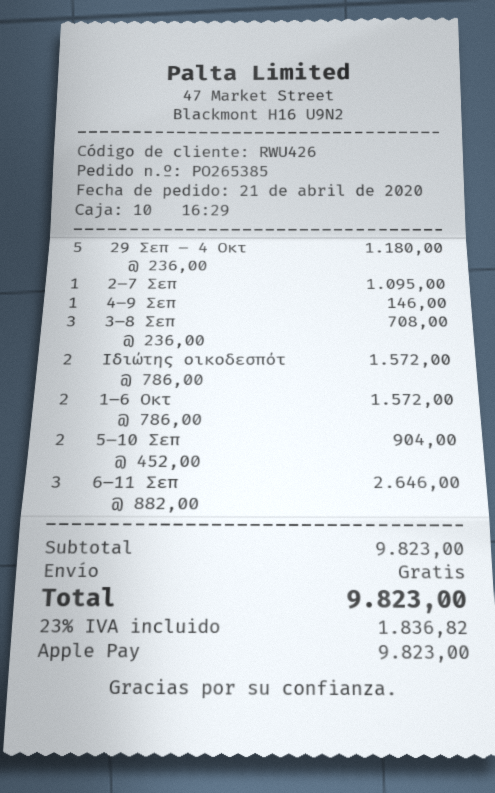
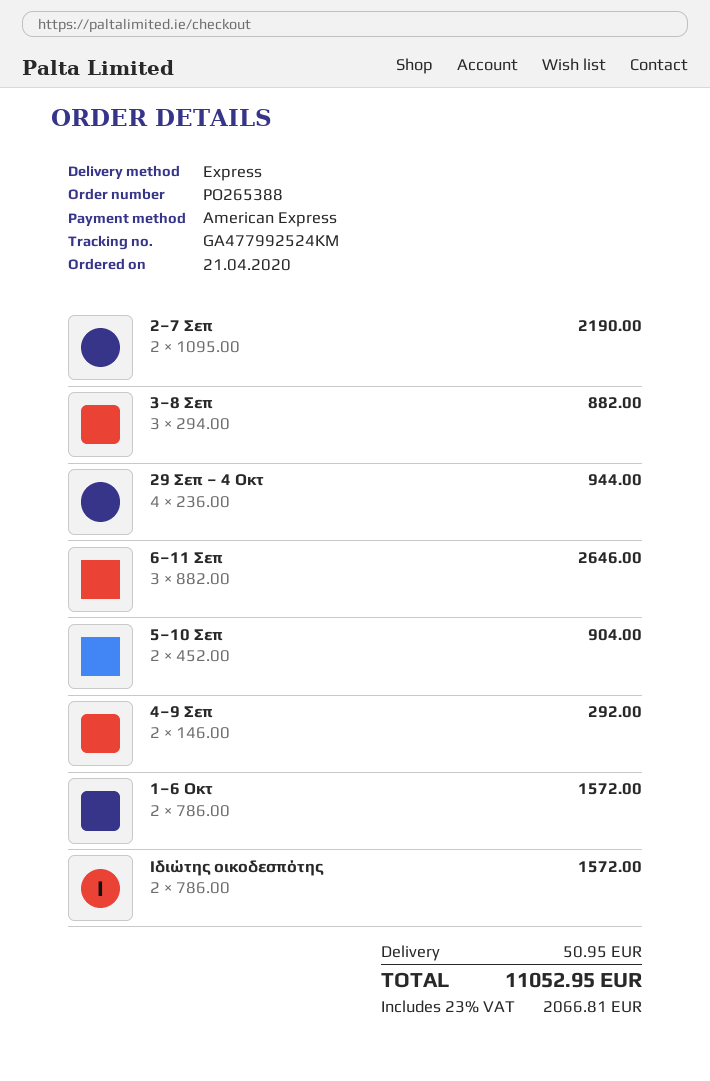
order number: PO265385 -> PO265388
payment method: Apple Pay -> American Express
29 Σεπ – 4 Οκτ: 5 x 236.00 = 1180.00 -> 4 x 236.00 = 944.00
2–7 Σεπ: 1 x 1095.00 = 1095.00 -> 2 x 1095.00 = 2190.00
4–9 Σεπ: 1 x 146.00 = 146.00 -> 2 x 146.00 = 292.00
3–8 Σεπ: 3 x 236.00 = 708.00 -> 3 x 294.00 = 882.00
shipping: 0.00 -> 50.95
tax: 23% = 1836.82 -> 23% = 2066.81
total: 9823.00 -> 11052.95

